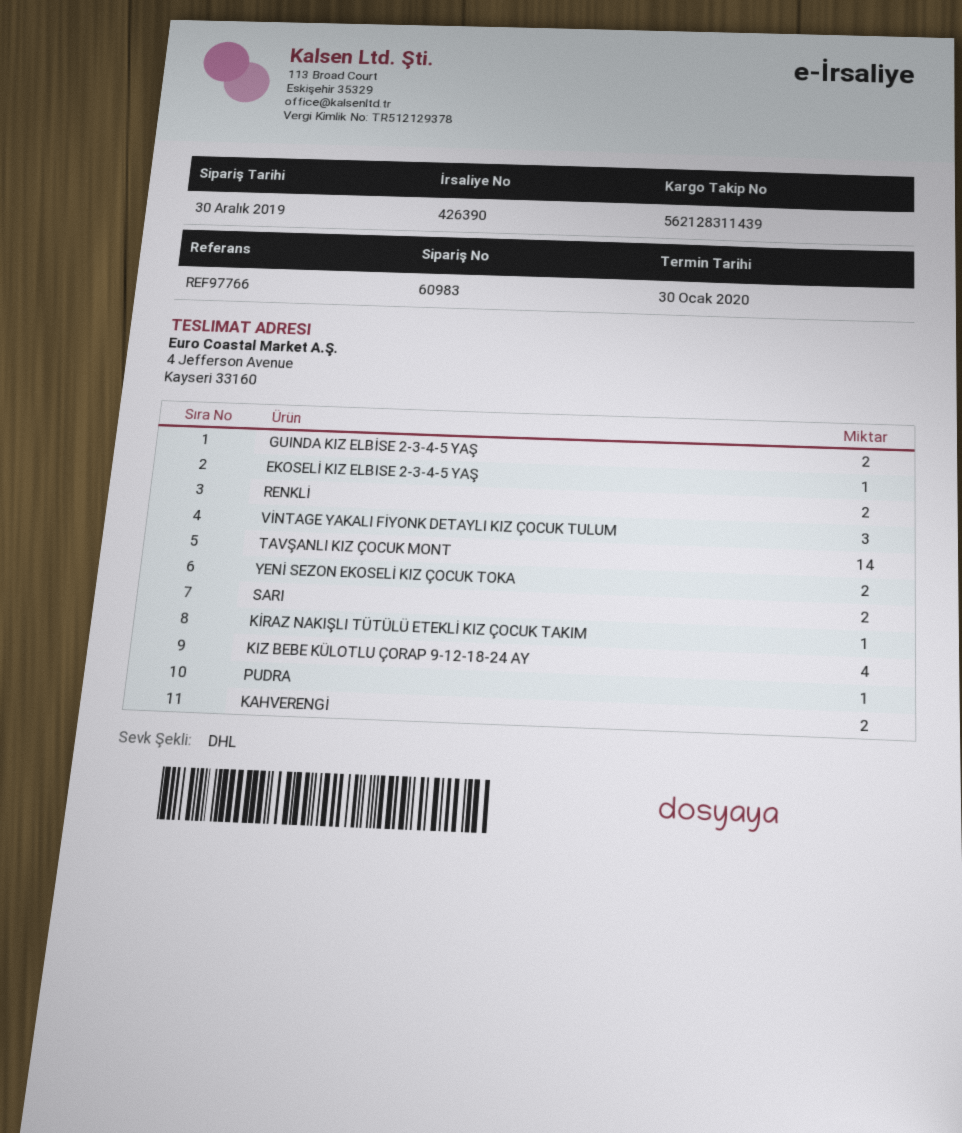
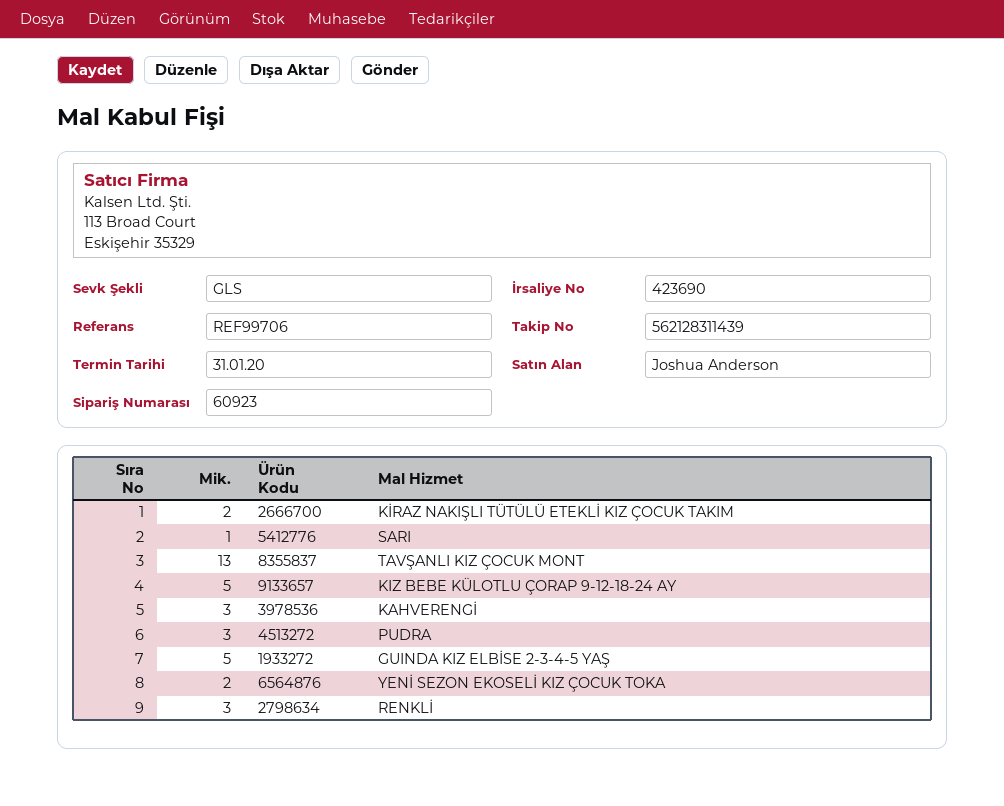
order number: 60983 -> 60923
delivery note number: 426390 -> 423690
delivery date: 2020-01-30 -> 2020-01-31
reference: REF97766 -> REF99706
shipping method: DHL -> GLS
GUINDA KIZ ELBİSE 2-3-4-5 YAŞ: 2 -> 5
EKOSELİ KIZ ELBISE 2-3-4-5 YAŞ: 1 -> none
RENKLİ: 2 -> 3
VİNTAGE YAKALI FİYONK DETAYLI KIZ ÇOCUK TULUM: 3 -> none
TAVŞANLI KIZ ÇOCUK MONT: 14 -> 13
SARI: 2 -> 1
KİRAZ NAKIŞLI TÜTÜLÜ ETEKLİ KIZ ÇOCUK TAKIM: 1 -> 2
KIZ BEBE KÜLOTLU ÇORAP 9-12-18-24 AY: 4 -> 5
PUDRA: 1 -> 3
KAHVERENGİ: 2 -> 3

